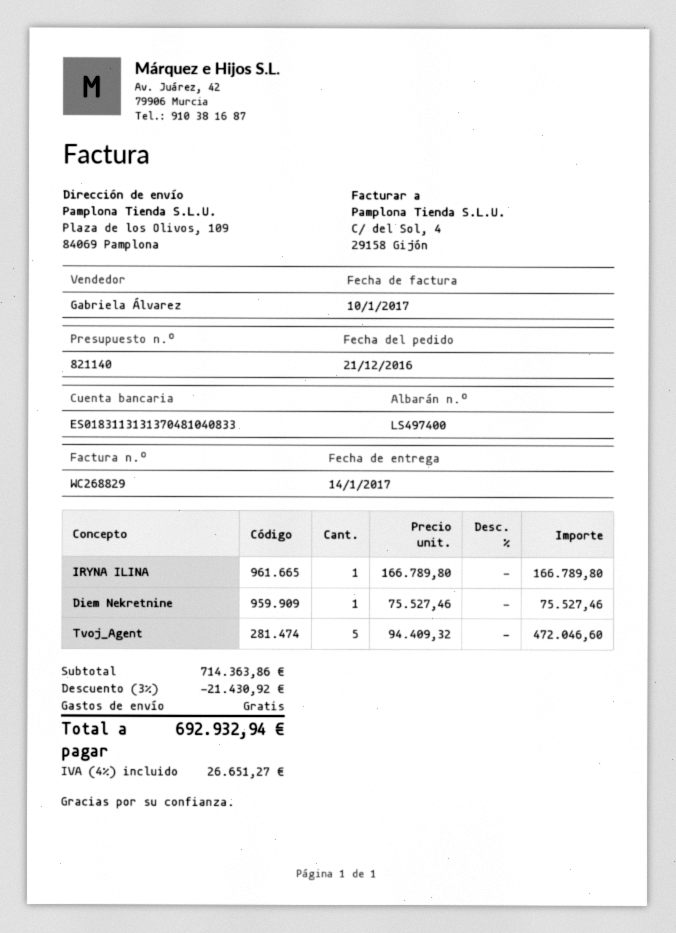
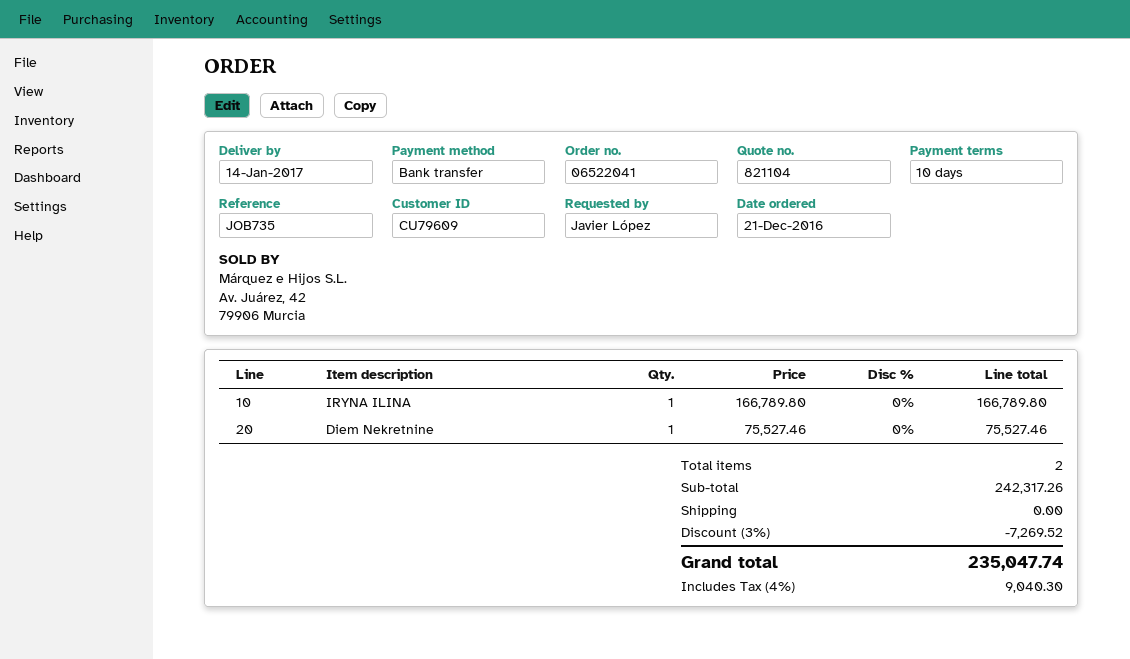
quote number: 821140 -> 821104
Tvoj_Agent: 5 x 94409.32 = 472046.60 -> none
subtotal: 714363.86 -> 242317.26
discount: 3% = 21430.92 -> 3% = 7269.52
tax: 4% = 26651.27 -> 4% = 9040.30
total: 692932.94 -> 235047.74

